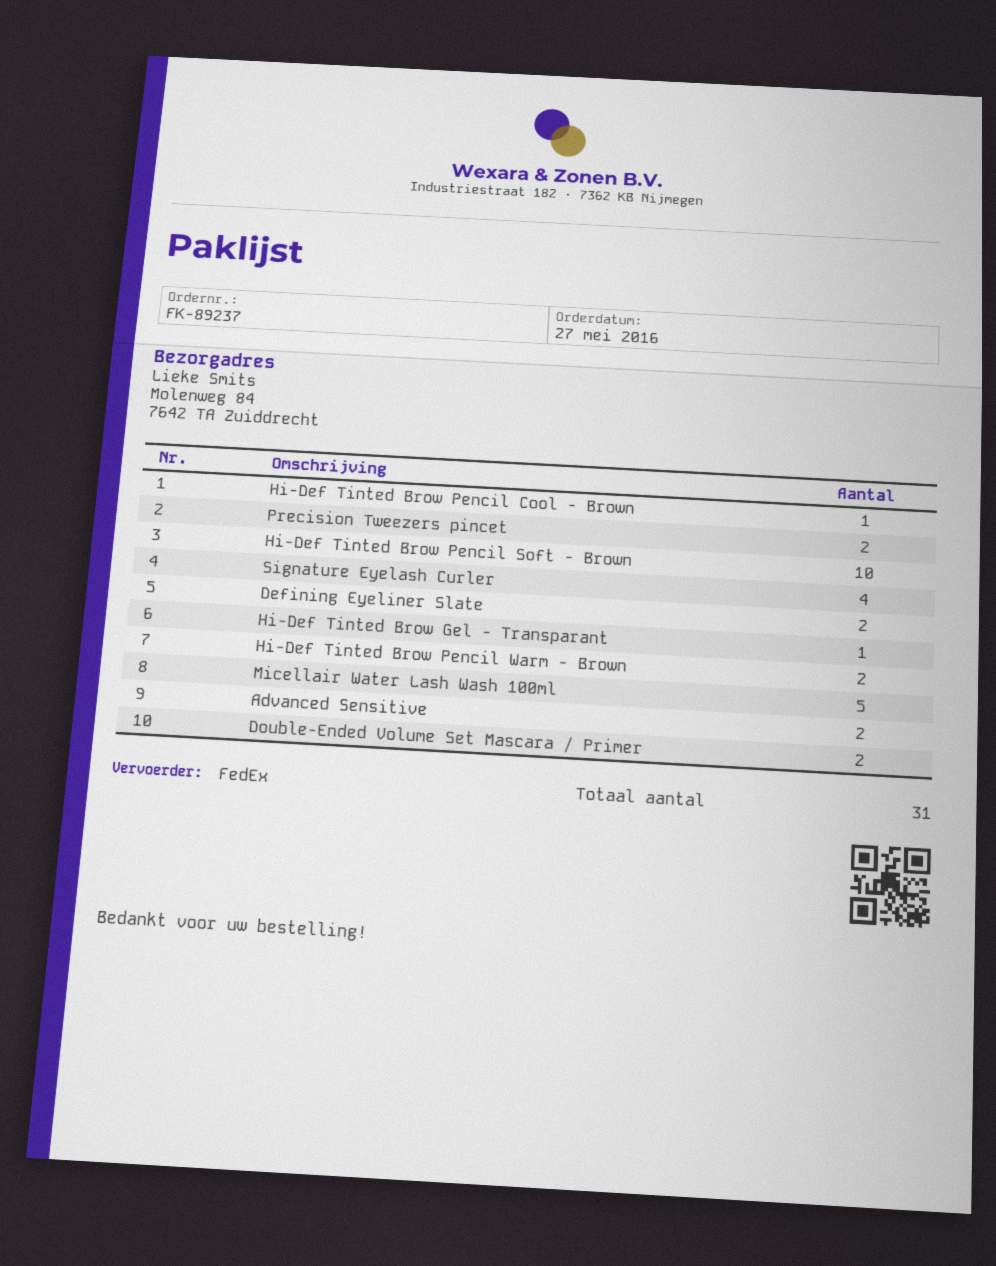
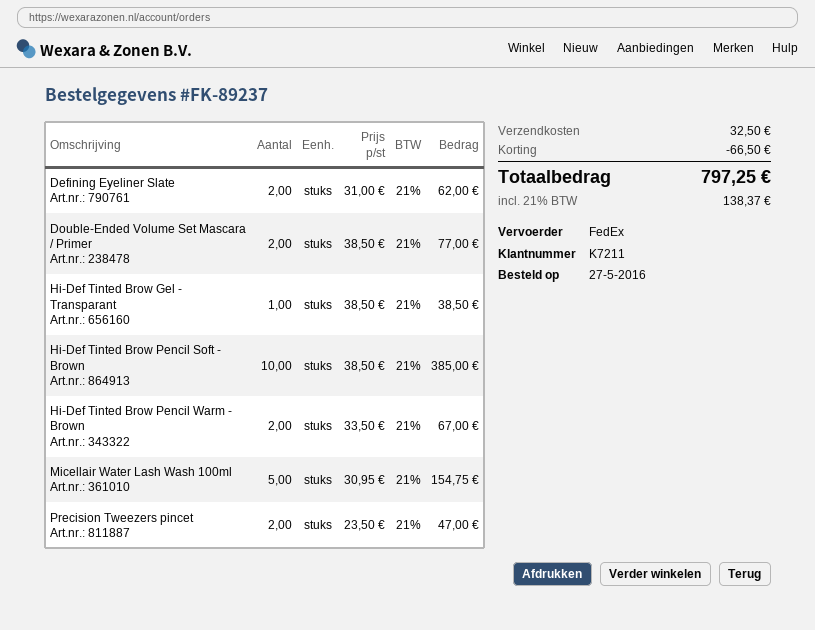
Hi-Def Tinted Brow Pencil Cool - Brown: 1 -> none
Signature Eyelash Curler: 4 -> none
Advanced Sensitive: 2 -> none

